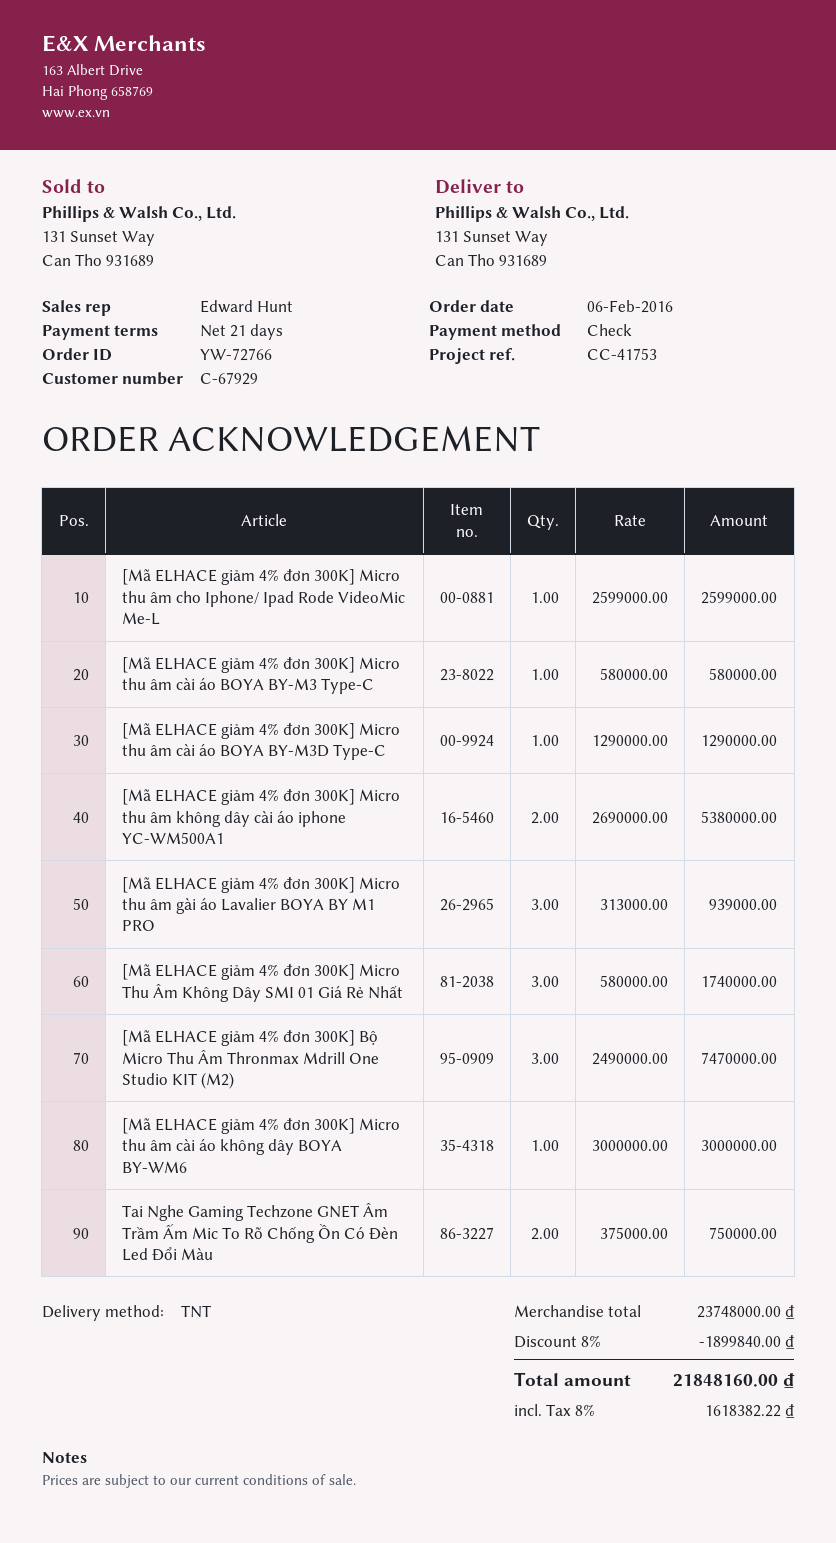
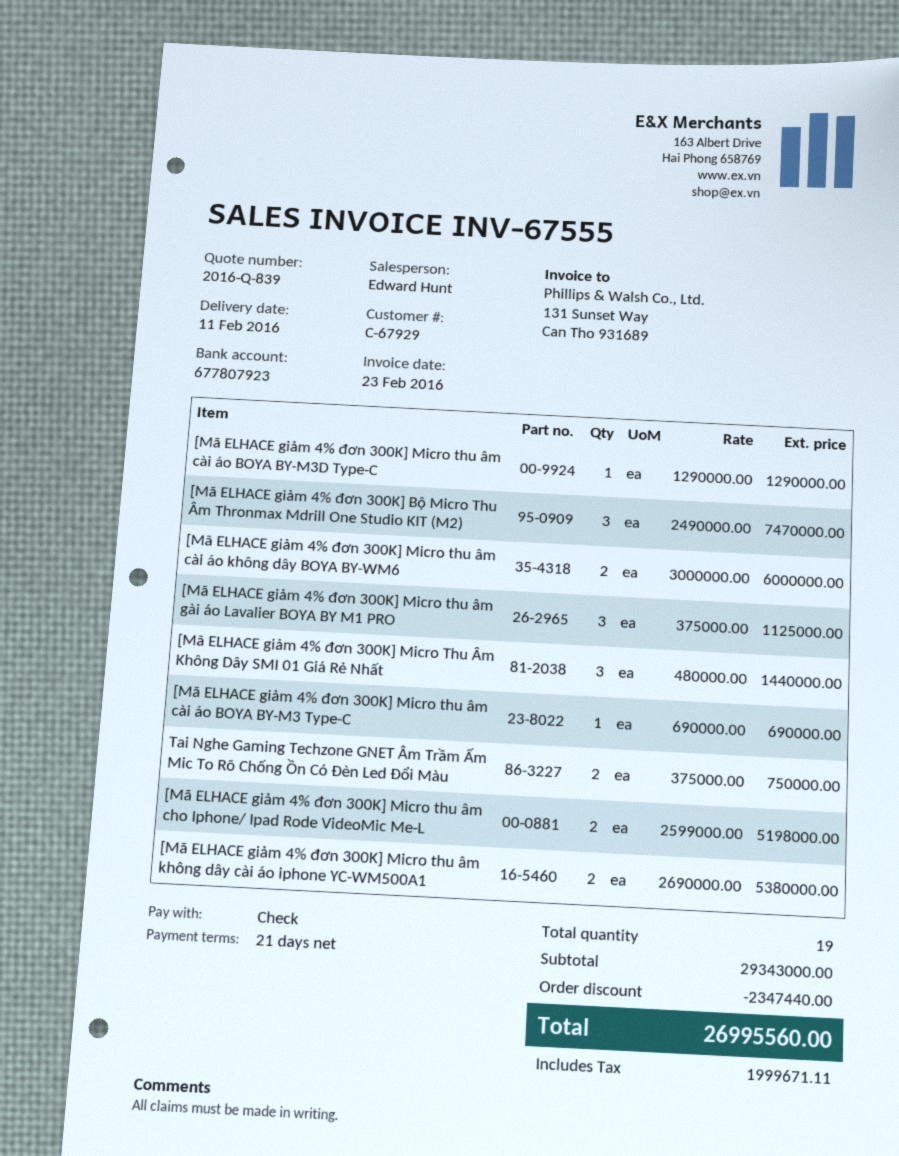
[Mã ELHACE giảm 4% đơn 300K] Micro thu âm cho Iphone/ Ipad Rode VideoMic Me-L: 1 x 2599000.00 = 2599000.00 -> 2 x 2599000.00 = 5198000.00
[Mã ELHACE giảm 4% đơn 300K] Micro thu âm cài áo BOYA BY-M3 Type-C: 1 x 580000.00 = 580000.00 -> 1 x 690000.00 = 690000.00
[Mã ELHACE giảm 4% đơn 300K] Micro thu âm gài áo Lavalier BOYA BY M1 PRO: 3 x 313000.00 = 939000.00 -> 3 x 375000.00 = 1125000.00
[Mã ELHACE giảm 4% đơn 300K] Micro Thu Âm Không Dây SMI 01 Giá Rẻ Nhất: 3 x 580000.00 = 1740000.00 -> 3 x 480000.00 = 1440000.00
[Mã ELHACE giảm 4% đơn 300K] Micro thu âm cài áo không dây BOYA BY-WM6: 1 x 3000000.00 = 3000000.00 -> 2 x 3000000.00 = 6000000.00
subtotal: 23748000.00 -> 29343000.00
discount: 1899840.00 -> 2347440.00
tax: 1618382.22 -> 1999671.11
total: 21848160.00 -> 26995560.00

